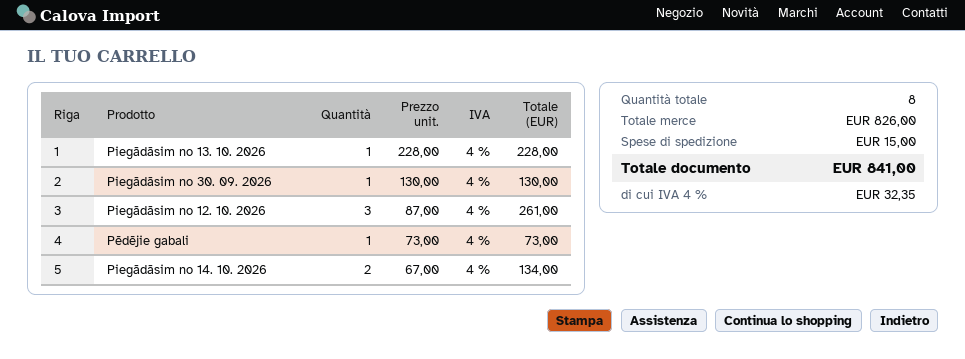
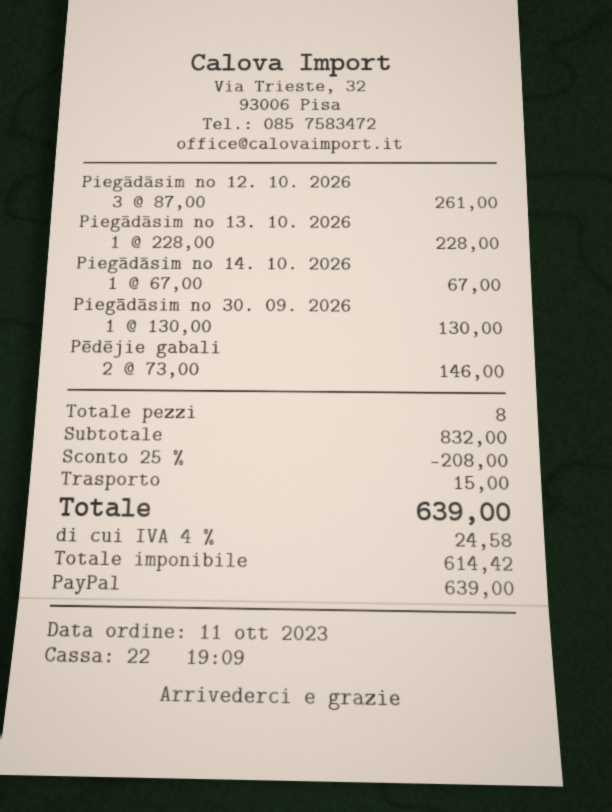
Pēdējie gabali: 1 x 73.00 = 73.00 -> 2 x 73.00 = 146.00
Piegādāsim no 14. 10. 2026: 2 x 67.00 = 134.00 -> 1 x 67.00 = 67.00
subtotal: 826.00 -> 832.00
discount: none -> 25% = 208.00
tax: 4% = 32.35 -> 4% = 24.58
total: 841.00 -> 639.00

